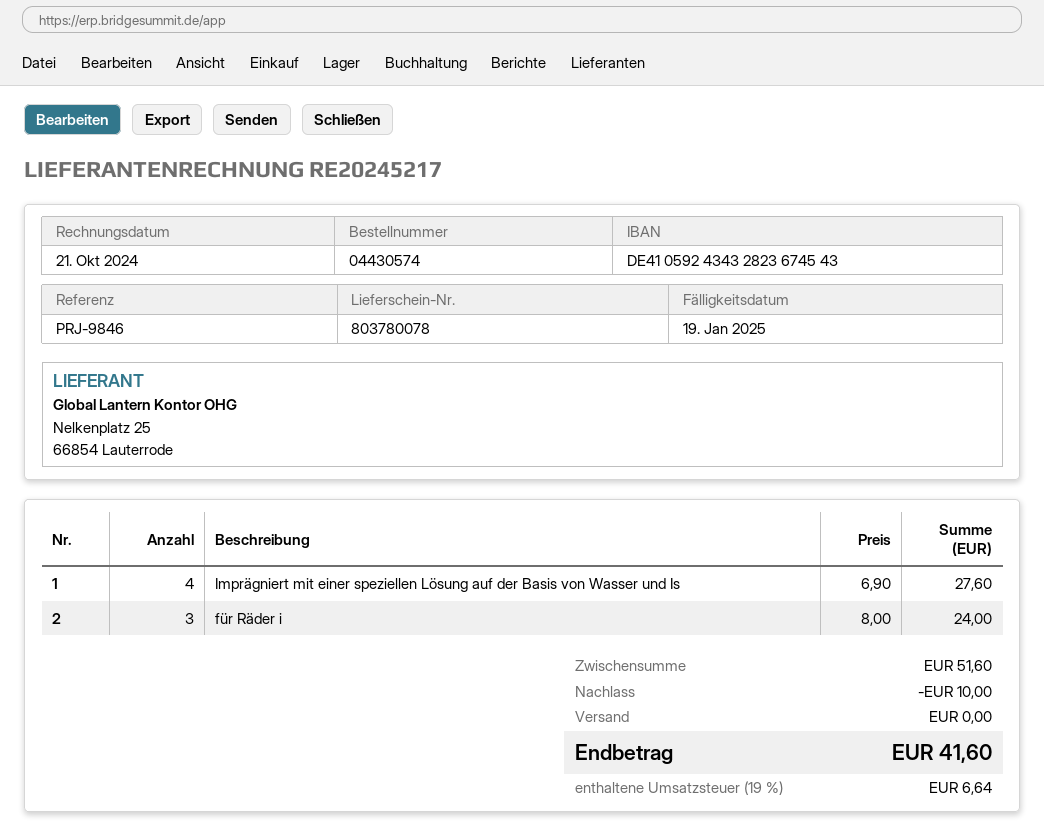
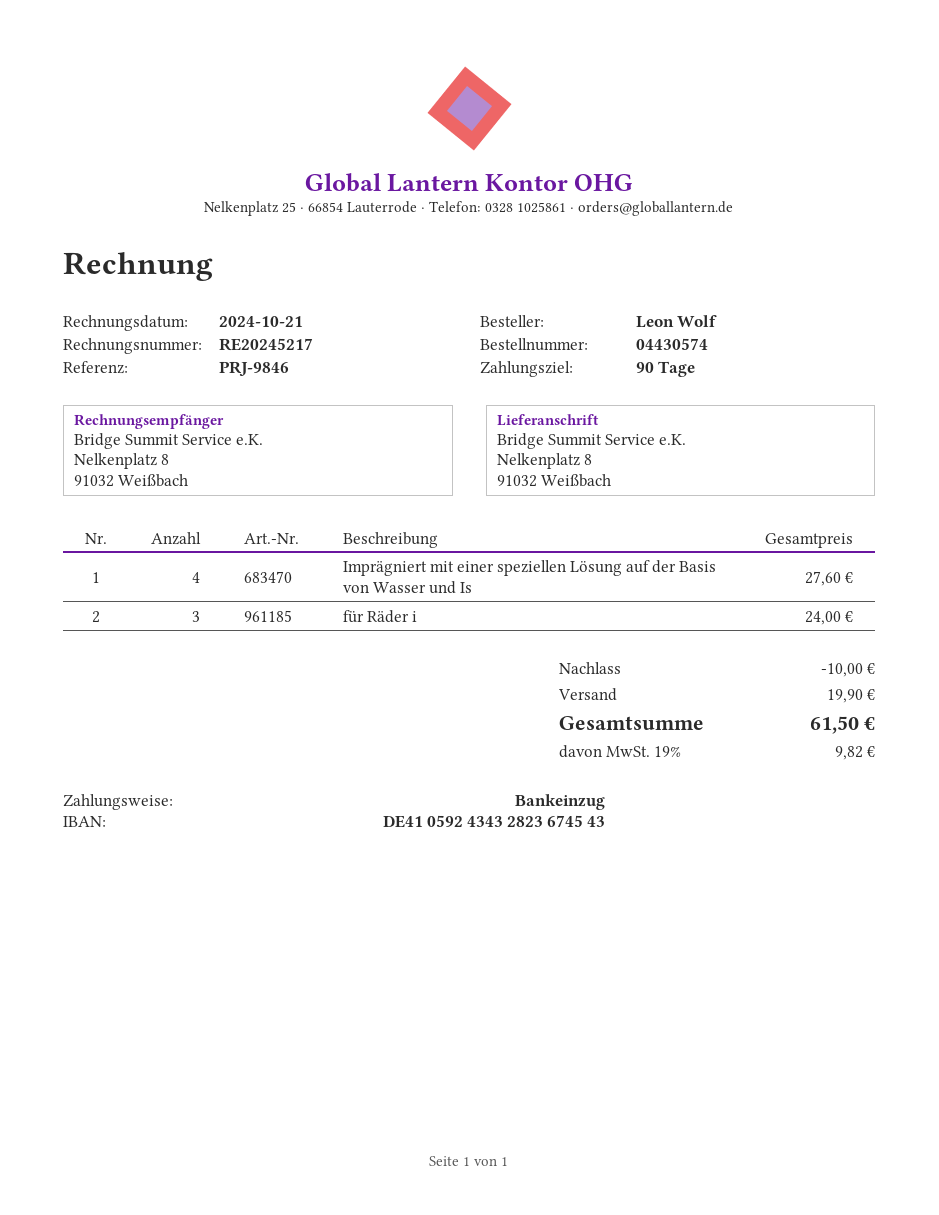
shipping: 0.00 -> 19.90
tax: 19% = 6.64 -> 19% = 9.82
total: 41.60 -> 61.50

